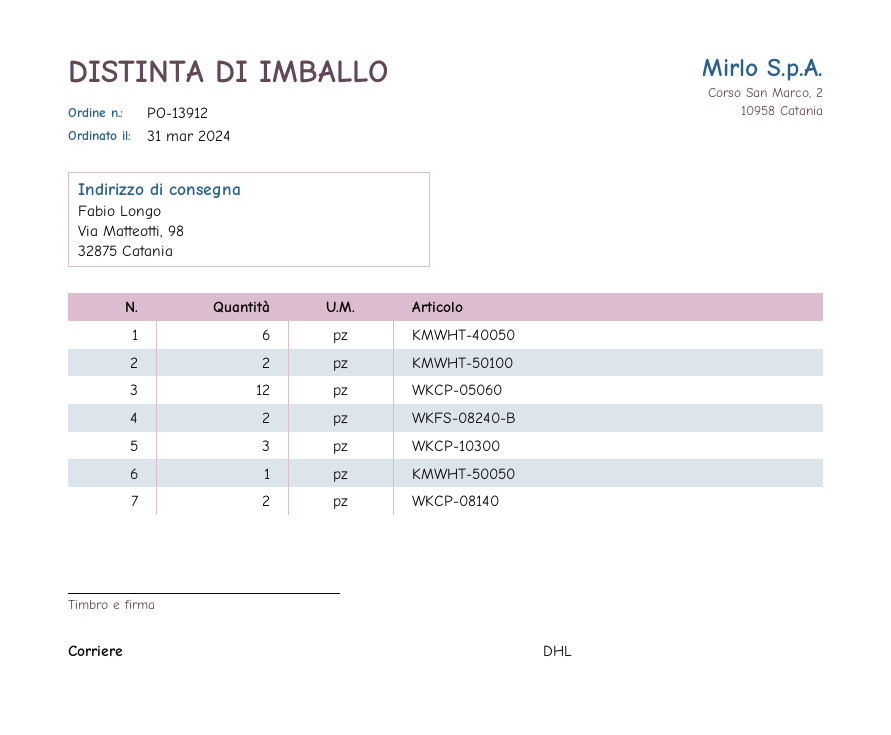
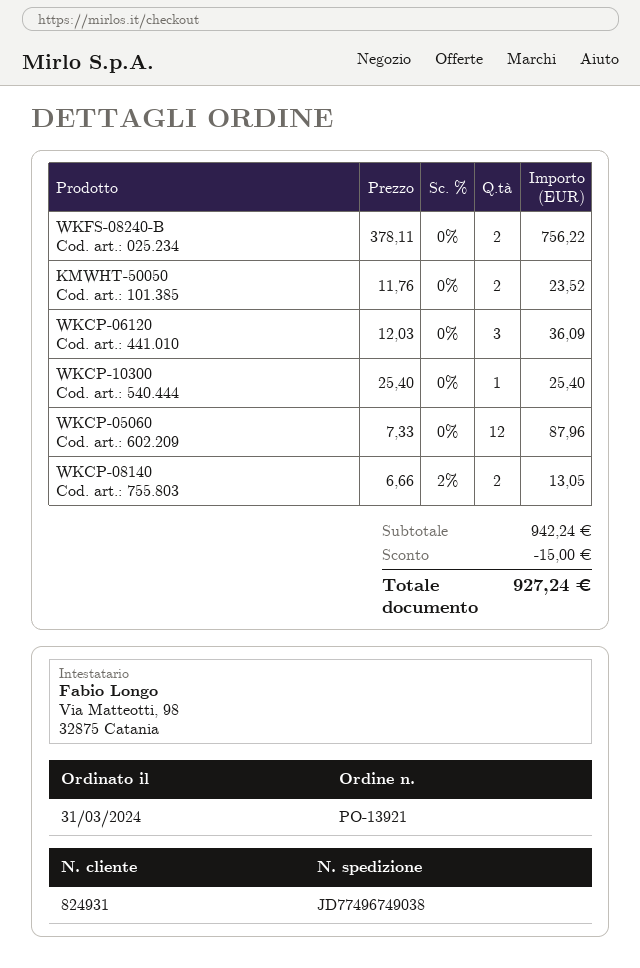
order number: PO-13912 -> PO-13921
KMWHT-40050: 6 -> none
KMWHT-50100: 2 -> none
WKCP-10300: 3 -> 1
KMWHT-50050: 1 -> 2
WKCP-06120: none -> 3

